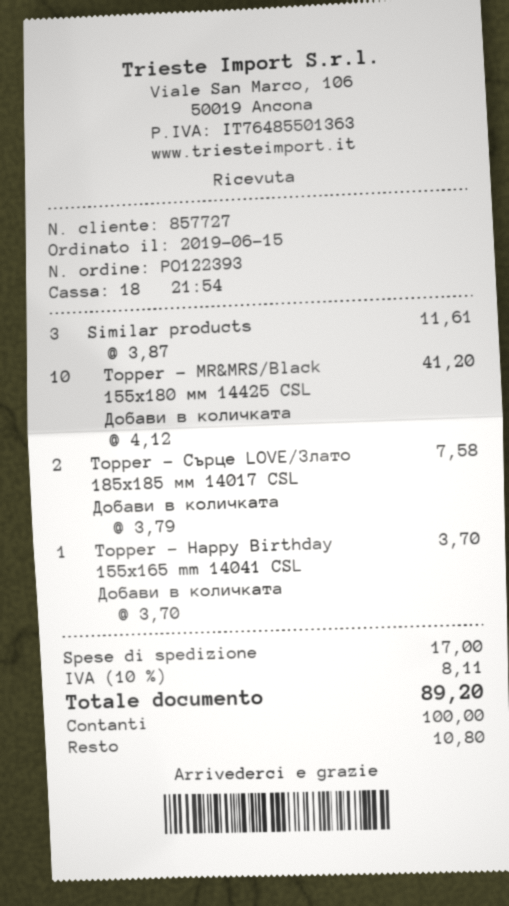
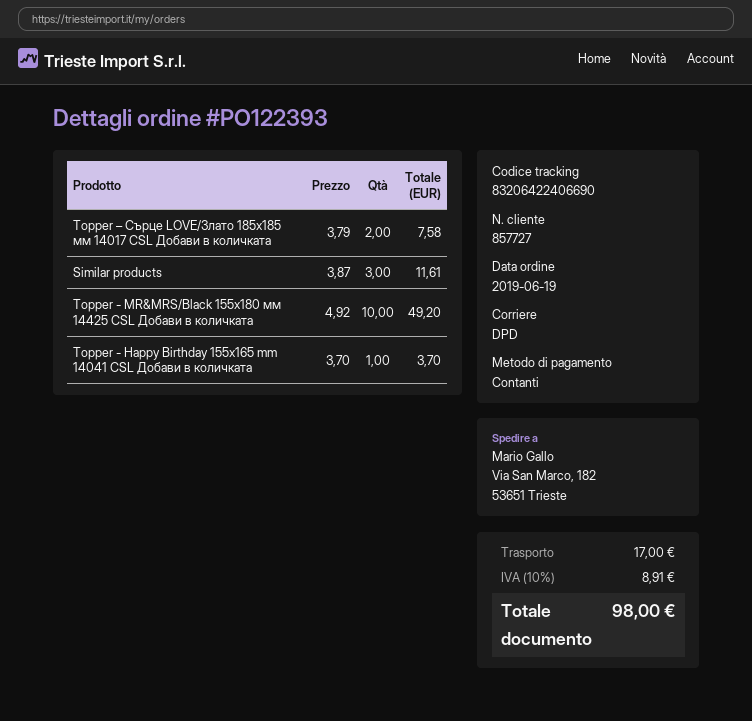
order date: 2019-06-15 -> 2019-06-19
Topper - MR&MRS/Black 155x180 мм 14425 CSL Добави в количката: 10 x 4.12 = 41.20 -> 10 x 4.92 = 49.20
tax: 10% = 8.11 -> 10% = 8.91
total: 89.20 -> 98.00

